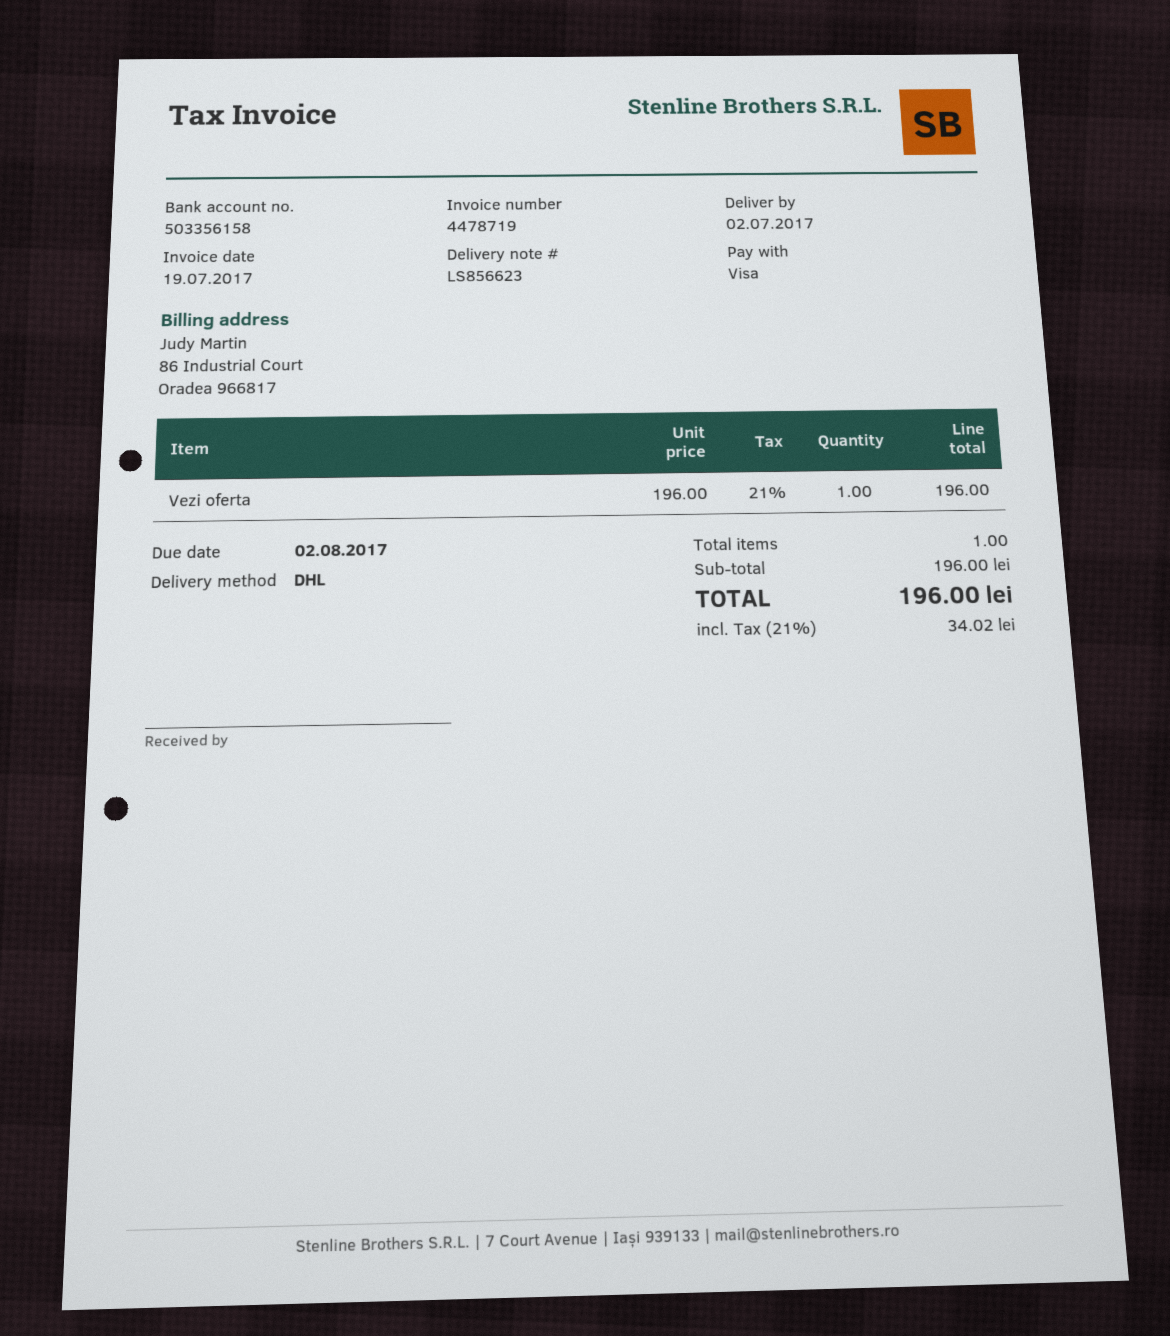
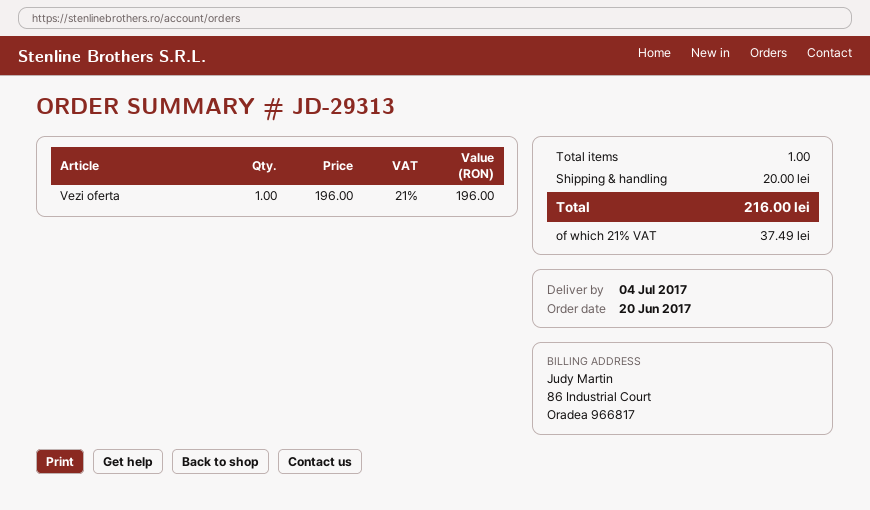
delivery date: 2017-07-02 -> 2017-07-04
shipping: none -> 20.00
tax: 21% = 34.02 -> 21% = 37.49
total: 196.00 -> 216.00

